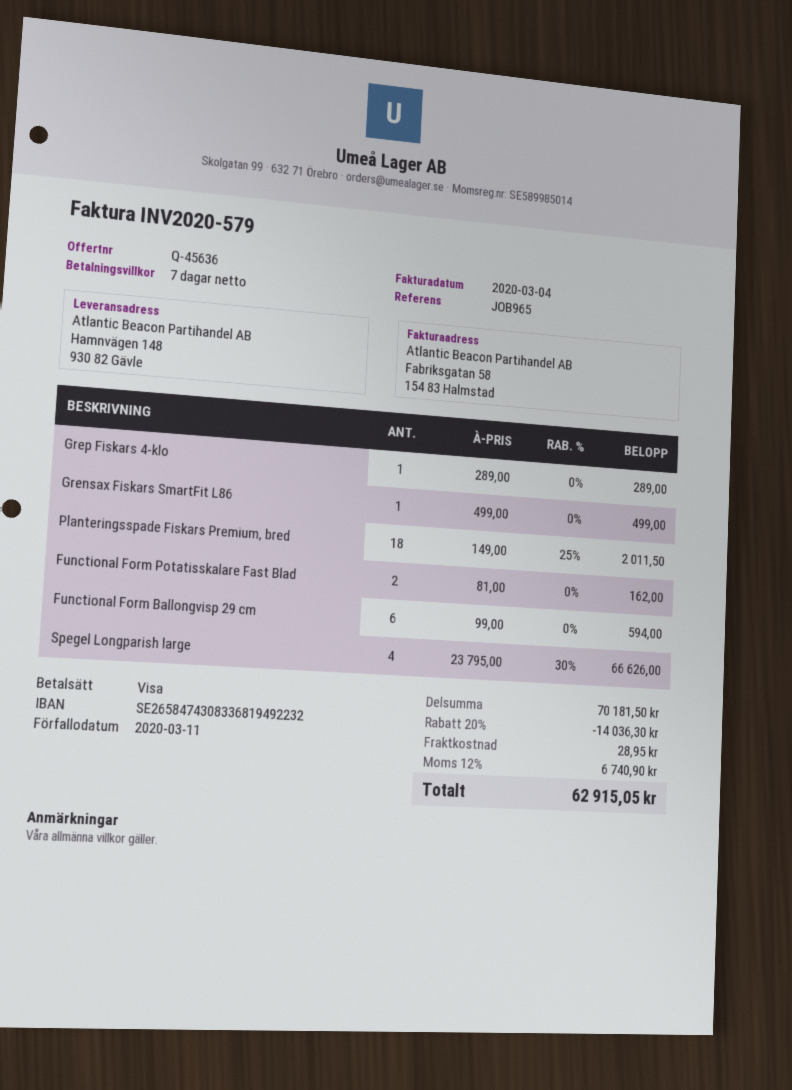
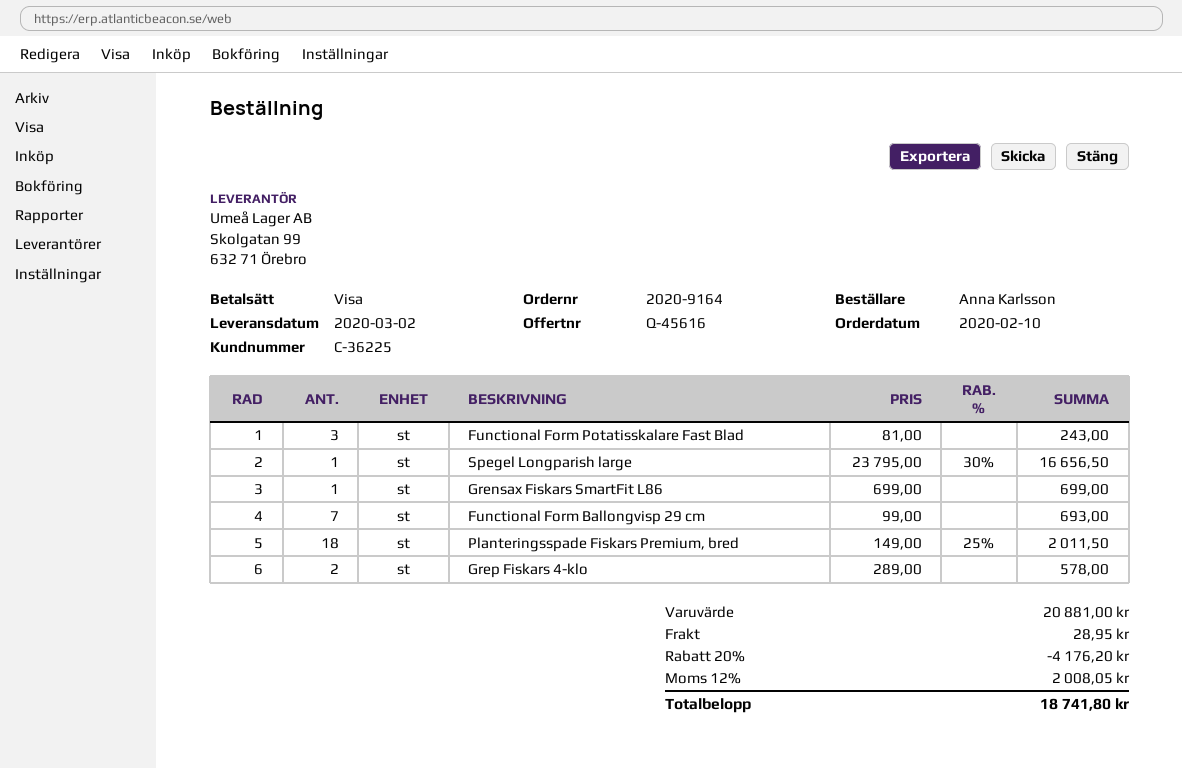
quote number: Q-45636 -> Q-45616
Grep Fiskars 4-klo: 1 x 289.00 = 289.00 -> 2 x 289.00 = 578.00
Grensax Fiskars SmartFit L86: 1 x 499.00 = 499.00 -> 1 x 699.00 = 699.00
Functional Form Potatisskalare Fast Blad: 2 x 81.00 = 162.00 -> 3 x 81.00 = 243.00
Functional Form Ballongvisp 29 cm: 6 x 99.00 = 594.00 -> 7 x 99.00 = 693.00
Spegel Longparish large: 4 x 23795.00 - 30% = 66626.00 -> 1 x 23795.00 - 30% = 16656.50
subtotal: 70181.50 -> 20881.00
discount: 20% = 14036.30 -> 20% = 4176.20
tax: 12% = 6740.90 -> 12% = 2008.05
total: 62915.05 -> 18741.80

